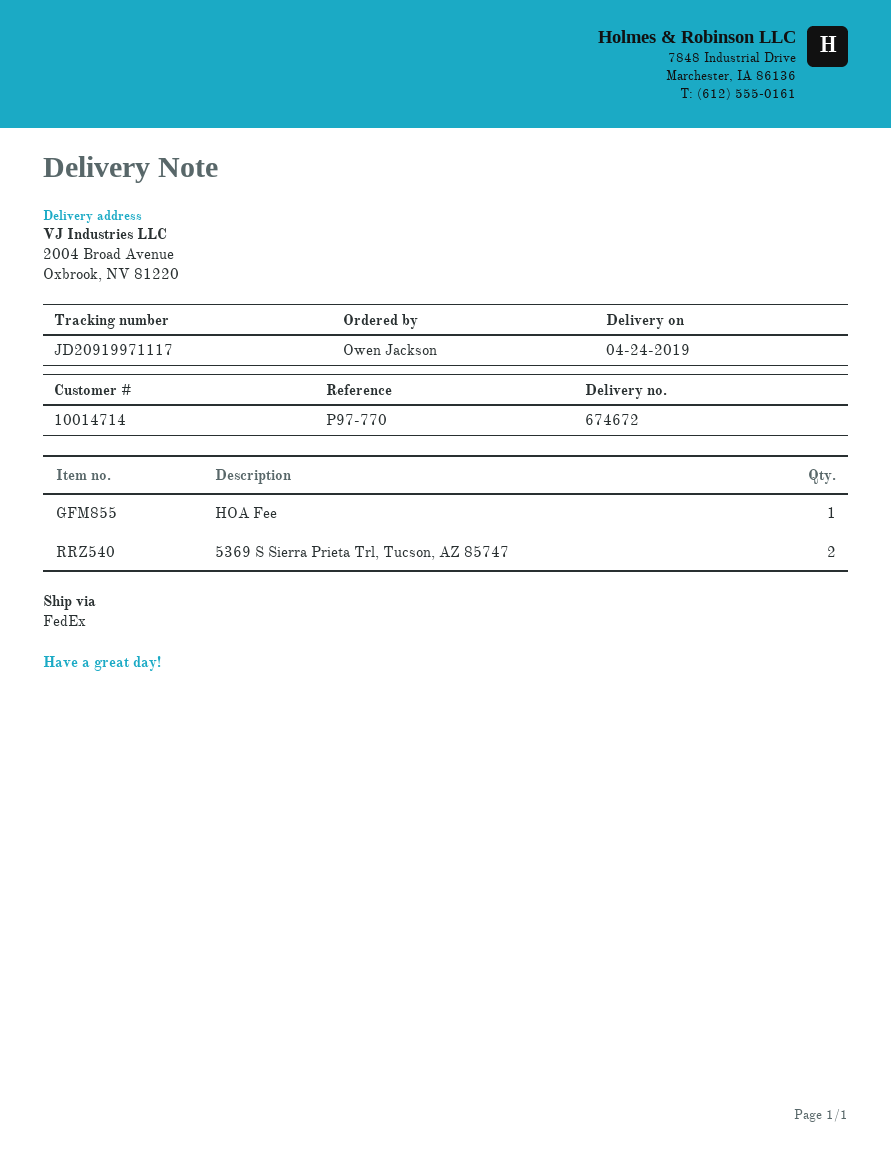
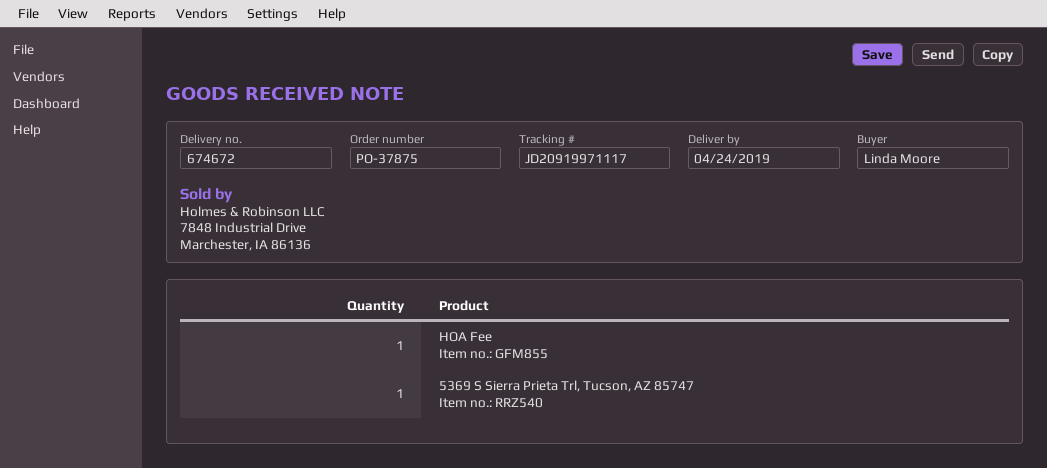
ordered by: Owen Jackson -> Linda Moore
5369 S Sierra Prieta Trl, Tucson, AZ 85747: 2 -> 1

